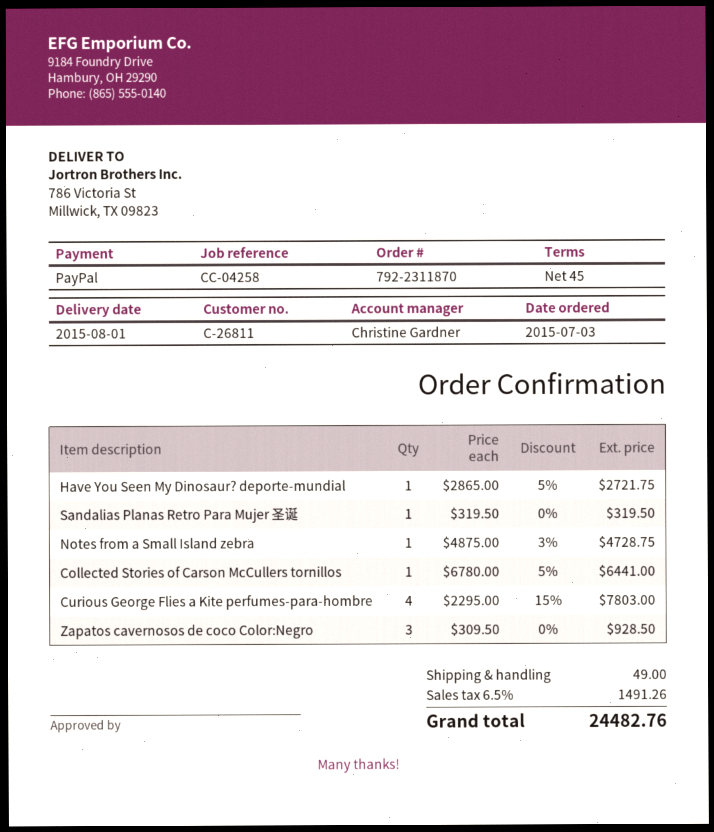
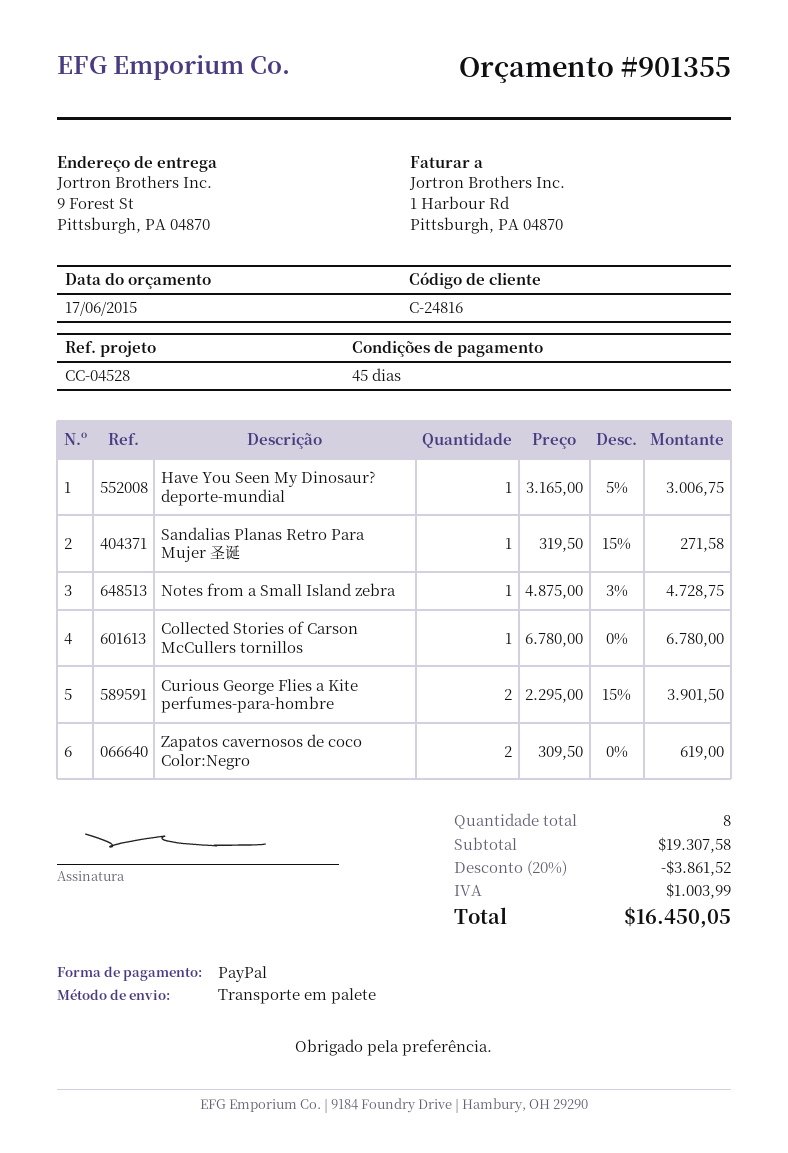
customer number: C-26811 -> C-24816
reference: CC-04258 -> CC-04528
ship to: 786 Victoria St, Millwick, TX 09823 -> 9 Forest St, Pittsburgh, PA 04870
Have You Seen My Dinosaur? deporte-mundial: 1 x 2865.00 - 5% = 2721.75 -> 1 x 3165.00 - 5% = 3006.75
Sandalias Planas Retro Para Mujer 圣诞: 1 x 319.50 = 319.50 -> 1 x 319.50 - 15% = 271.58
Collected Stories of Carson McCullers tornillos: 1 x 6780.00 - 5% = 6441.00 -> 1 x 6780.00 = 6780.00
Curious George Flies a Kite perfumes-para-hombre: 4 x 2295.00 - 15% = 7803.00 -> 2 x 2295.00 - 15% = 3901.50
Zapatos cavernosos de coco Color:Negro: 3 x 309.50 = 928.50 -> 2 x 309.50 = 619.00
discount: none -> 20% = 3861.52
shipping: 49.00 -> none
tax: 1491.26 -> 1003.99
total: 24482.76 -> 16450.05

